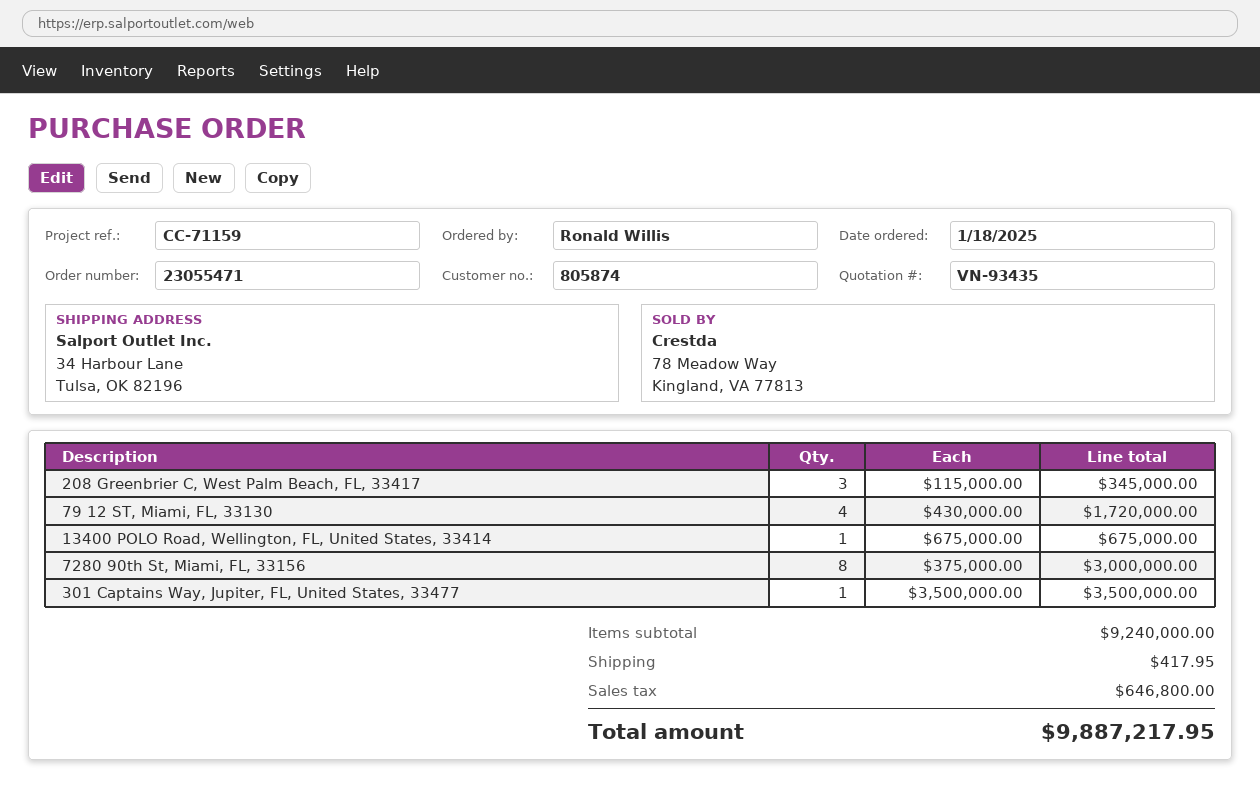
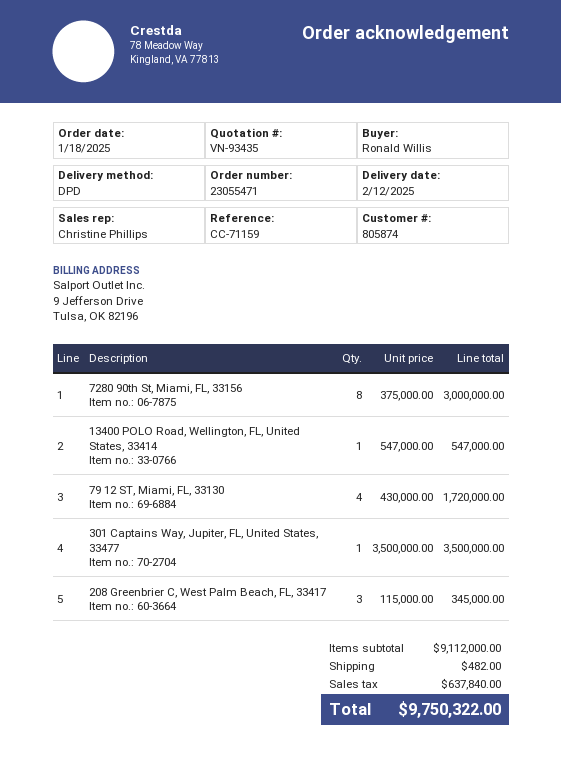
13400 POLO Road, Wellington, FL, United States, 33414: 1 x 675000.00 = 675000.00 -> 1 x 547000.00 = 547000.00
subtotal: 9240000.00 -> 9112000.00
shipping: 417.95 -> 482.00
tax: 646800.00 -> 637840.00
total: 9887217.95 -> 9750322.00

